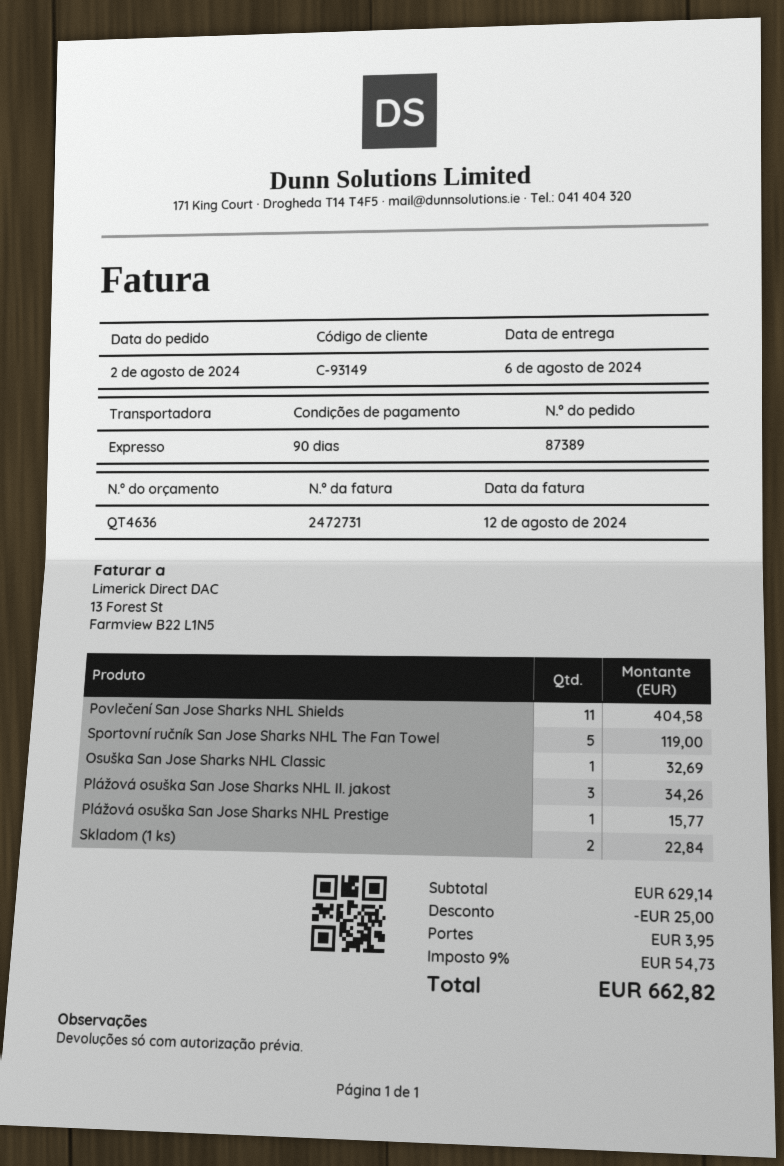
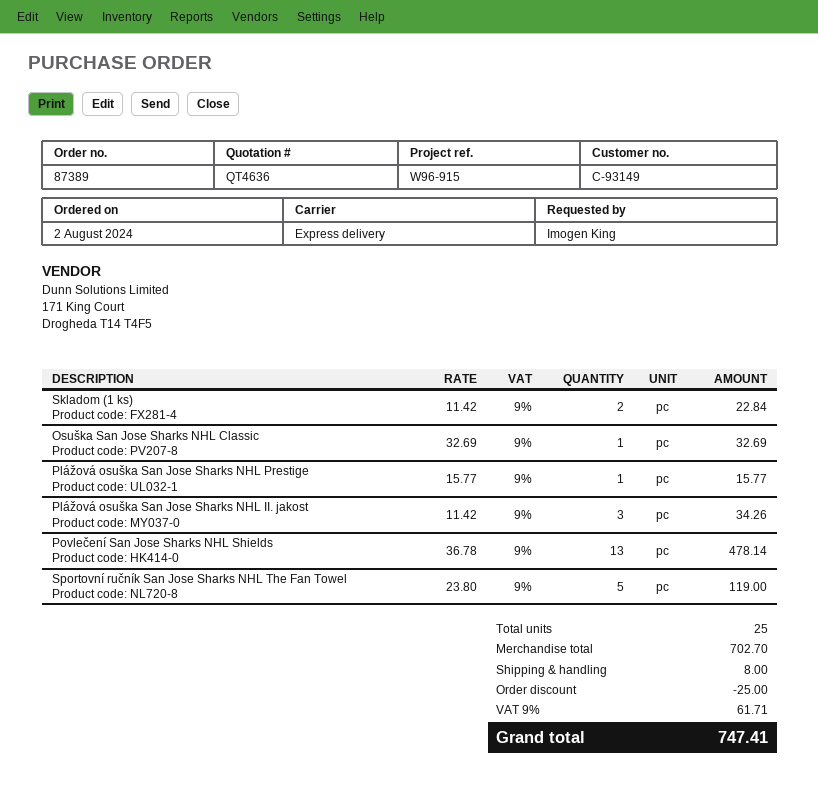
Povlečení San Jose Sharks NHL Shields: 11 for 404.58 -> 13 for 478.14
subtotal: 629.14 -> 702.70
shipping: 3.95 -> 8.00
tax: 9% = 54.73 -> 9% = 61.71
total: 662.82 -> 747.41

